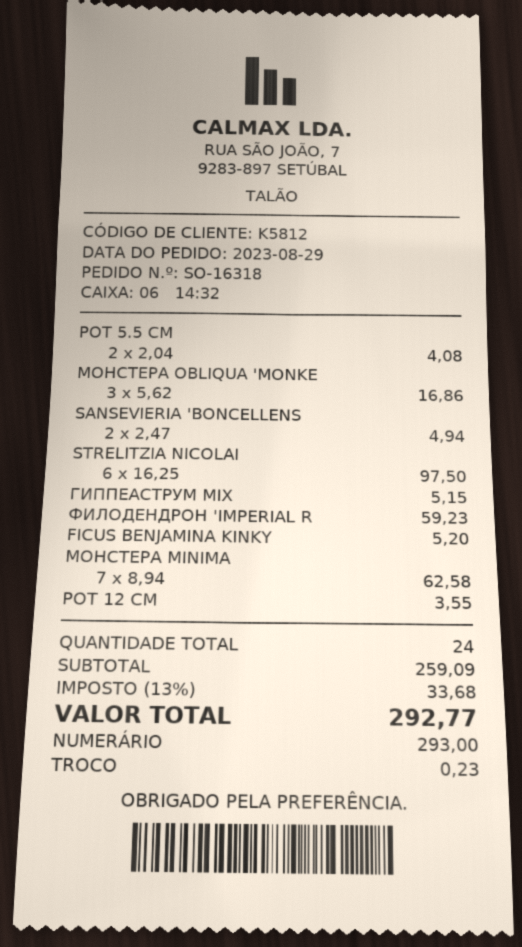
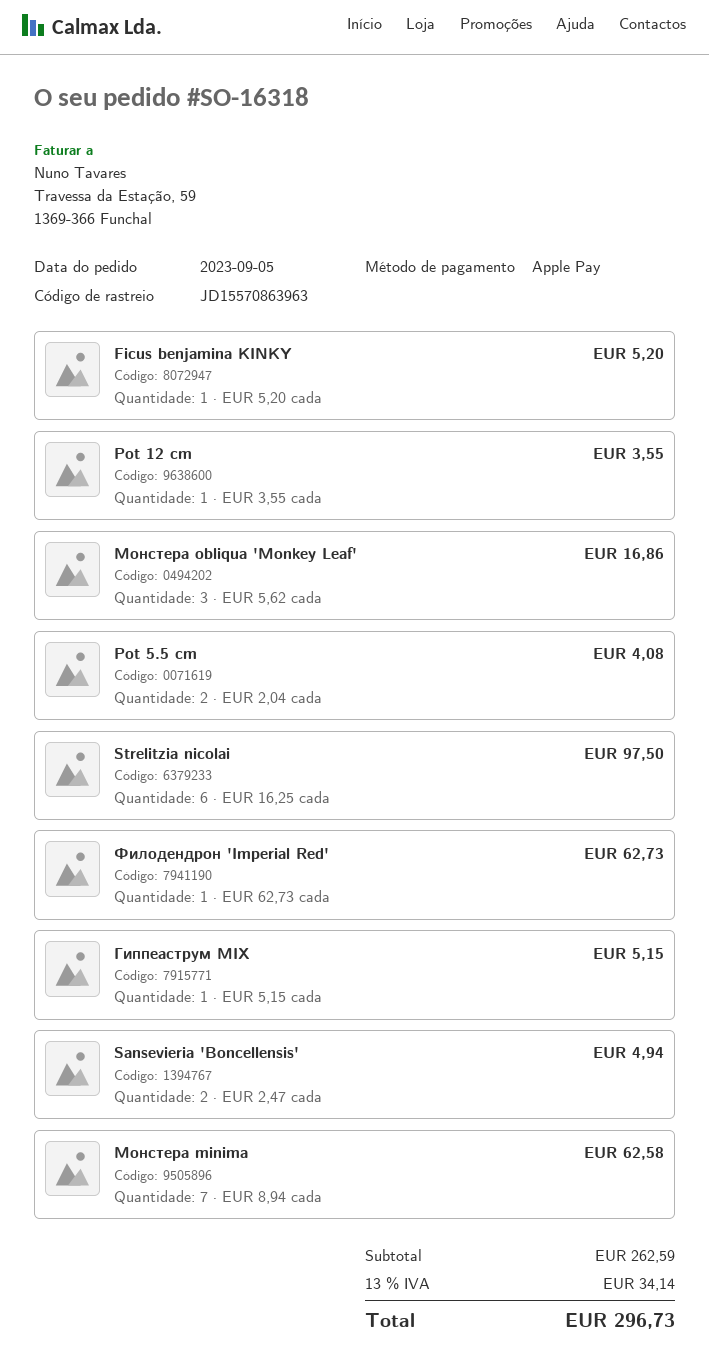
order date: 2023-08-29 -> 2023-09-05
payment method: cash -> Apple Pay
ФИЛОДЕНДРОН 'IMPERIAL R: 1 x 59.23 = 59.23 -> 1 x 62.73 = 62.73
subtotal: 259.09 -> 262.59
tax: 13% = 33.68 -> 13% = 34.14
total: 292.77 -> 296.73

